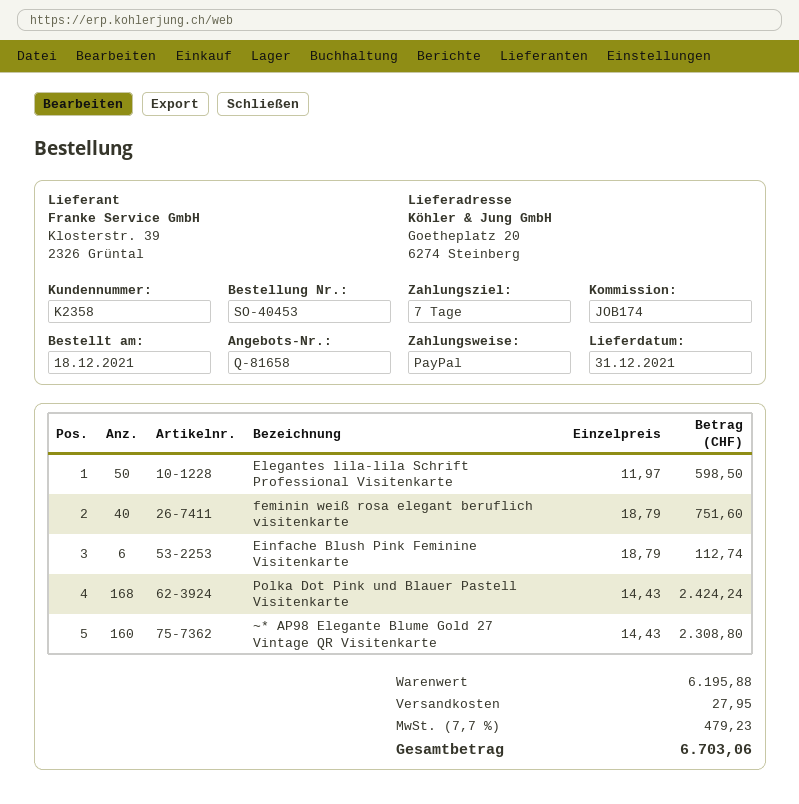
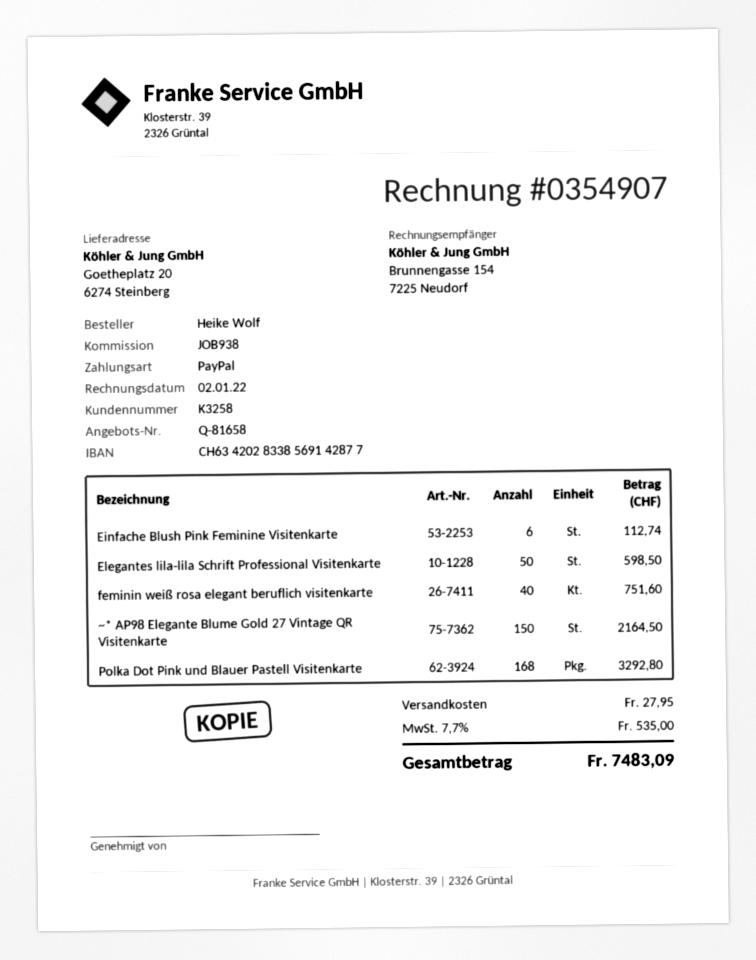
customer number: K2358 -> K3258
reference: JOB174 -> JOB938
Polka Dot Pink und Blauer Pastell Visitenkarte: 168 for 2424.24 -> 168 for 3292.80
~* AP98 Elegante Blume Gold 27 Vintage QR Visitenkarte: 160 for 2308.80 -> 150 for 2164.50
tax: 7.7% = 479.23 -> 7.7% = 535.00
total: 6703.06 -> 7483.09

